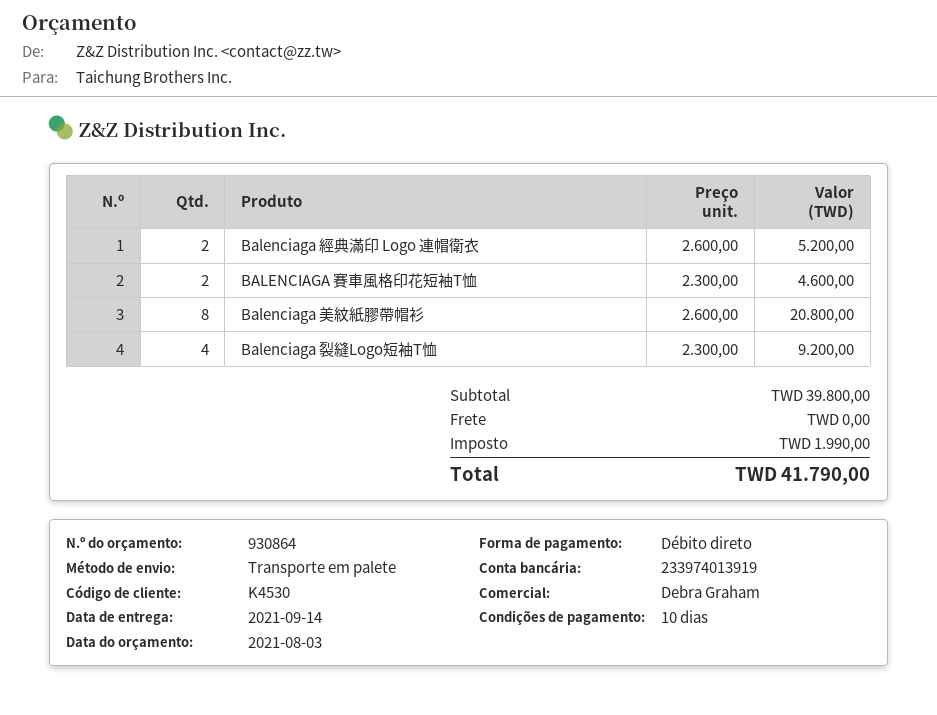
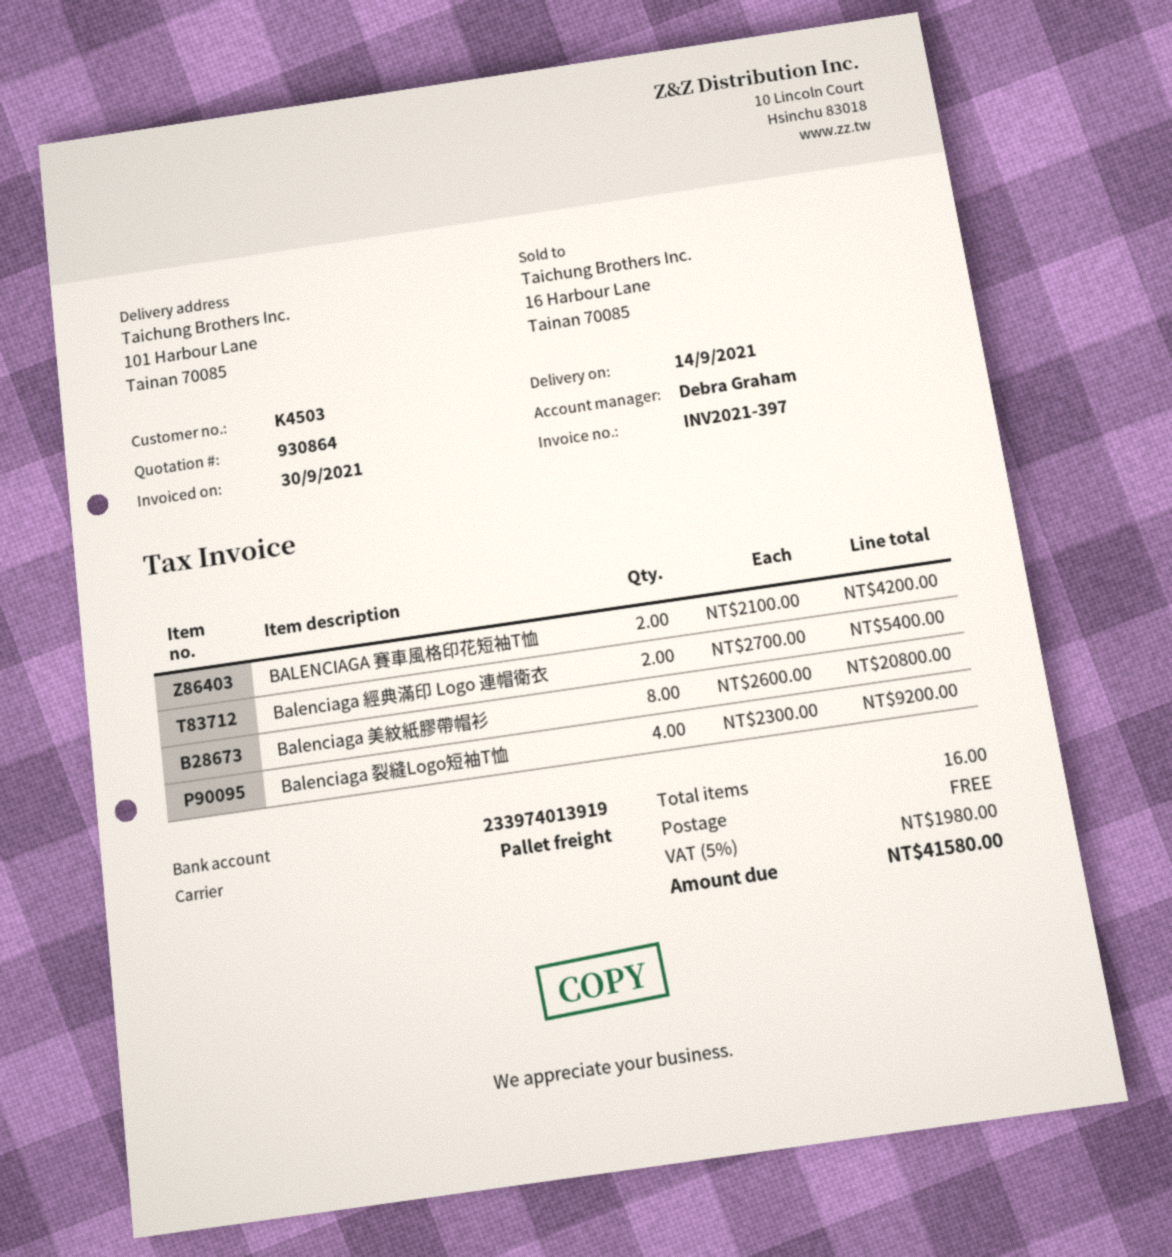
customer number: K4530 -> K4503
Balenciaga 經典滿印 Logo 連帽衛衣: 2 x 2600.00 = 5200.00 -> 2 x 2700.00 = 5400.00
BALENCIAGA 賽車風格印花短袖T恤: 2 x 2300.00 = 4600.00 -> 2 x 2100.00 = 4200.00
tax: 1990.00 -> 1980.00
total: 41790.00 -> 41580.00

